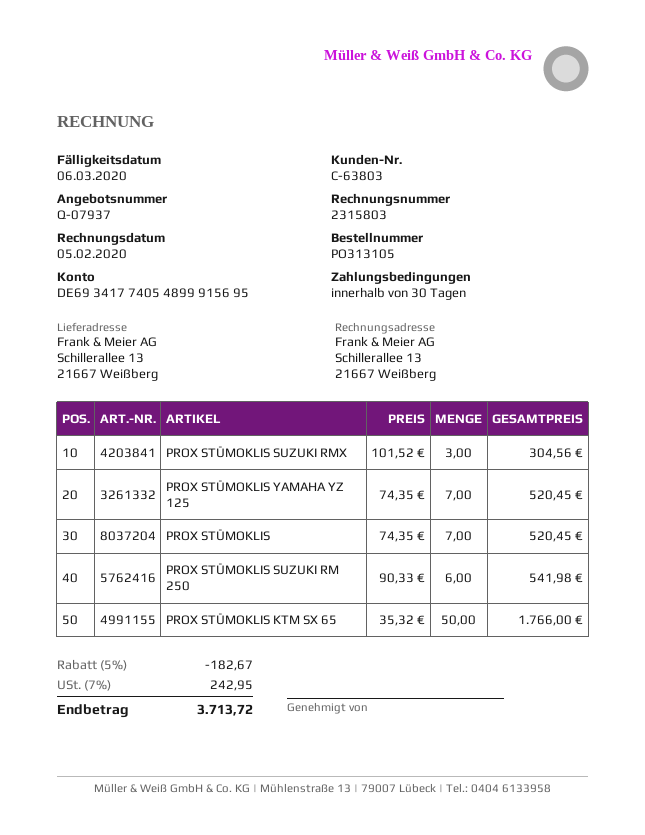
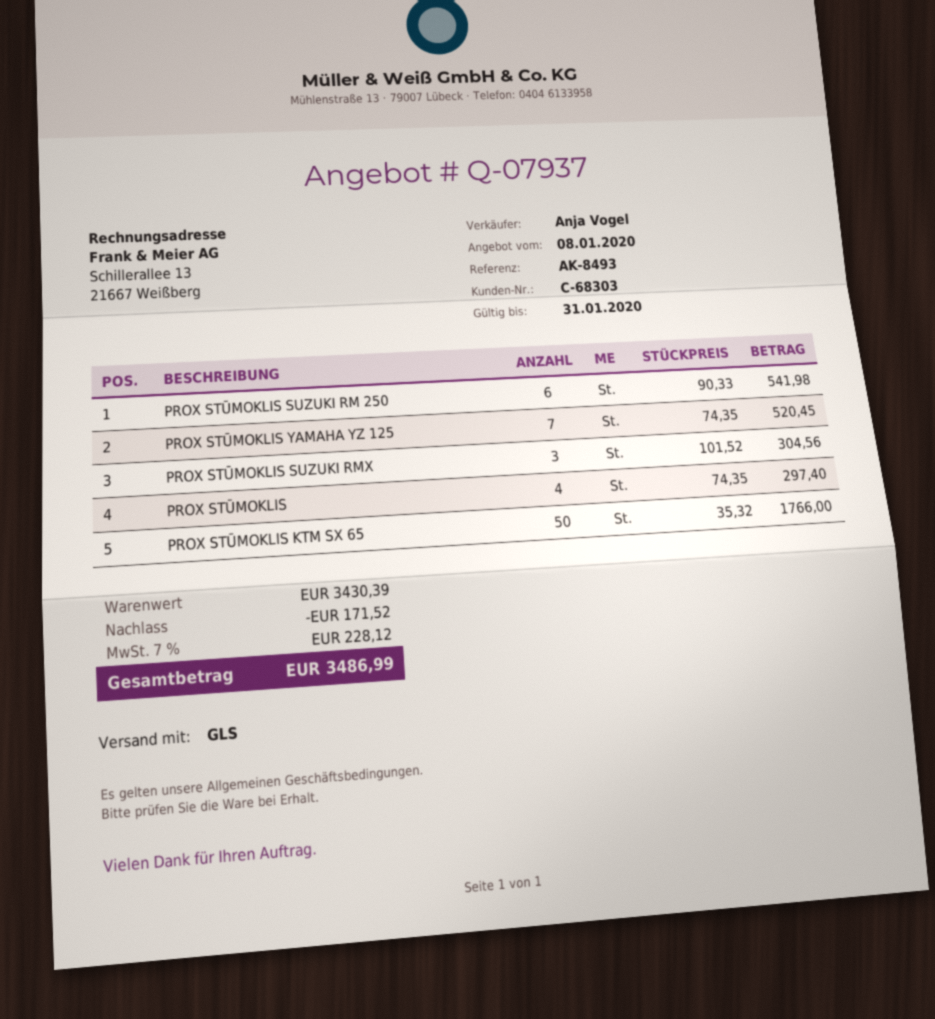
customer number: C-63803 -> C-68303
PROX STŪMOKLIS: 7 x 74.35 = 520.45 -> 4 x 74.35 = 297.40
discount: 182.67 -> 171.52
tax: 7% = 242.95 -> 7% = 228.12
total: 3713.72 -> 3486.99

